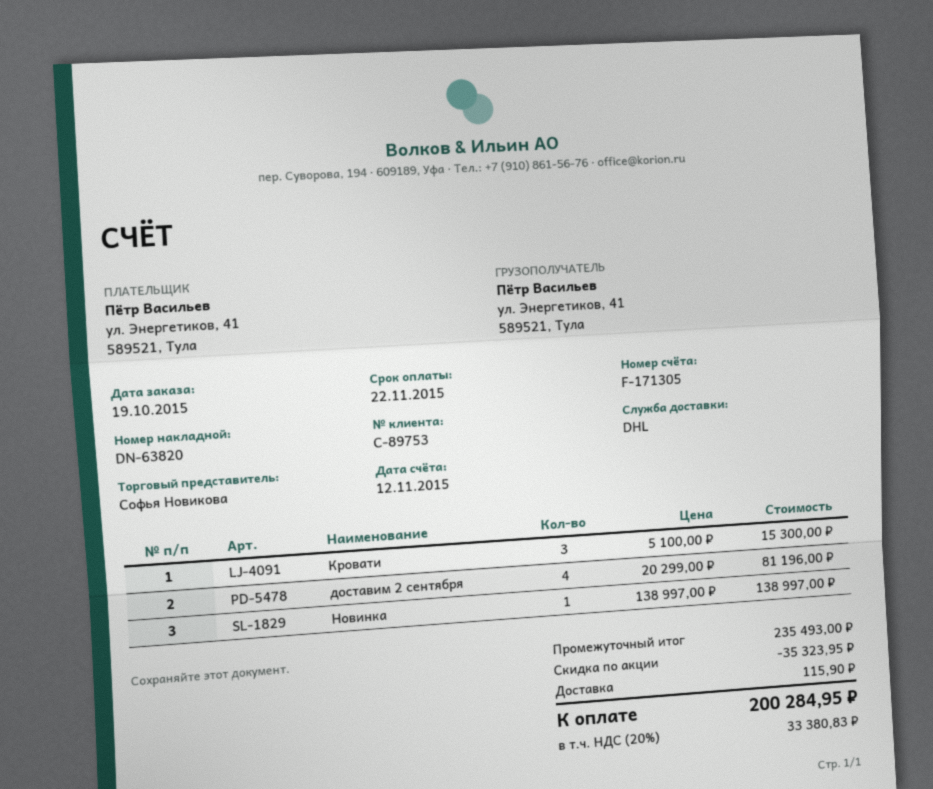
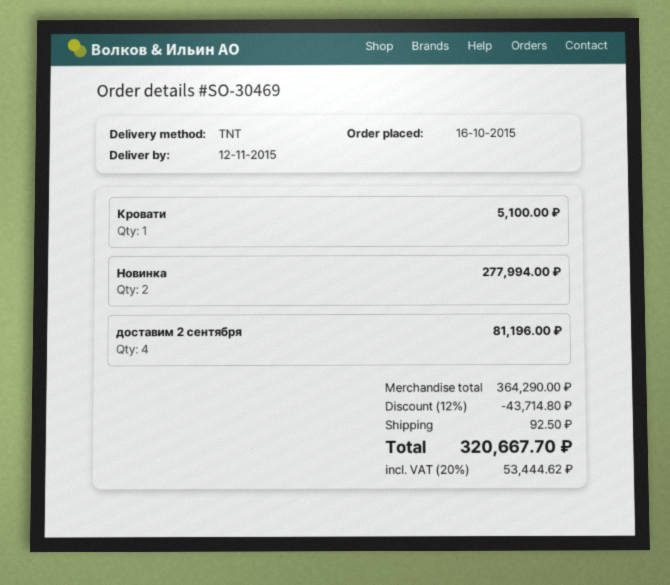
order date: 2015-10-19 -> 2015-10-16
shipping method: DHL -> TNT
Кровати: 3 for 15300.00 -> 1 for 5100.00
Новинка: 1 for 138997.00 -> 2 for 277994.00
subtotal: 235493.00 -> 364290.00
discount: 35323.95 -> 43714.80
shipping: 115.90 -> 92.50
tax: 20% = 33380.83 -> 20% = 53444.62
total: 200284.95 -> 320667.70

